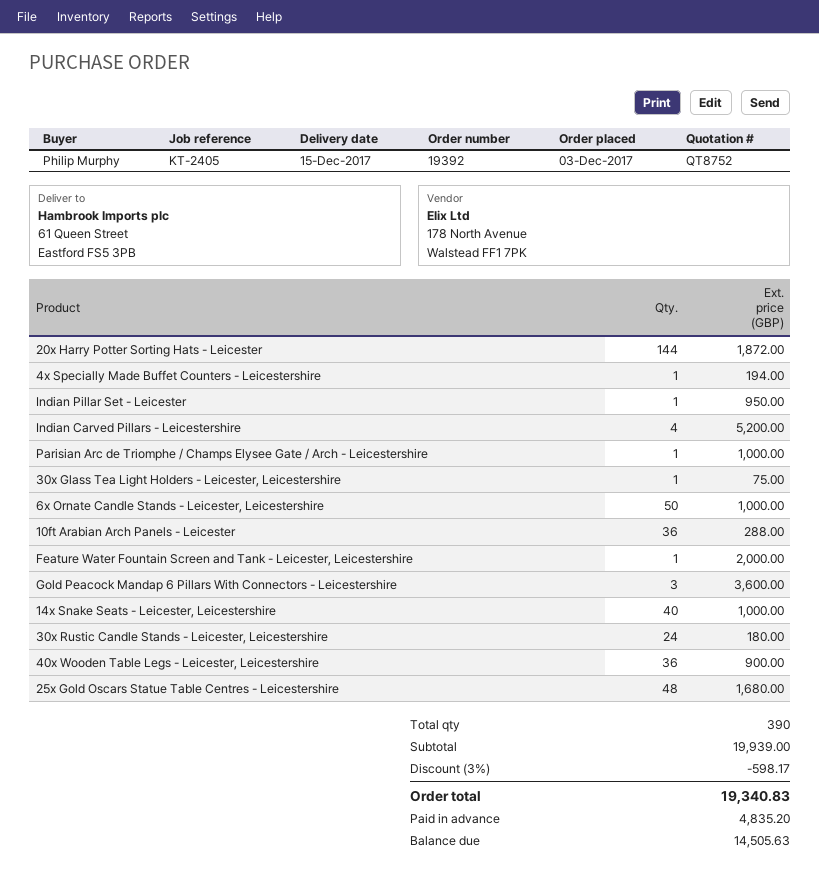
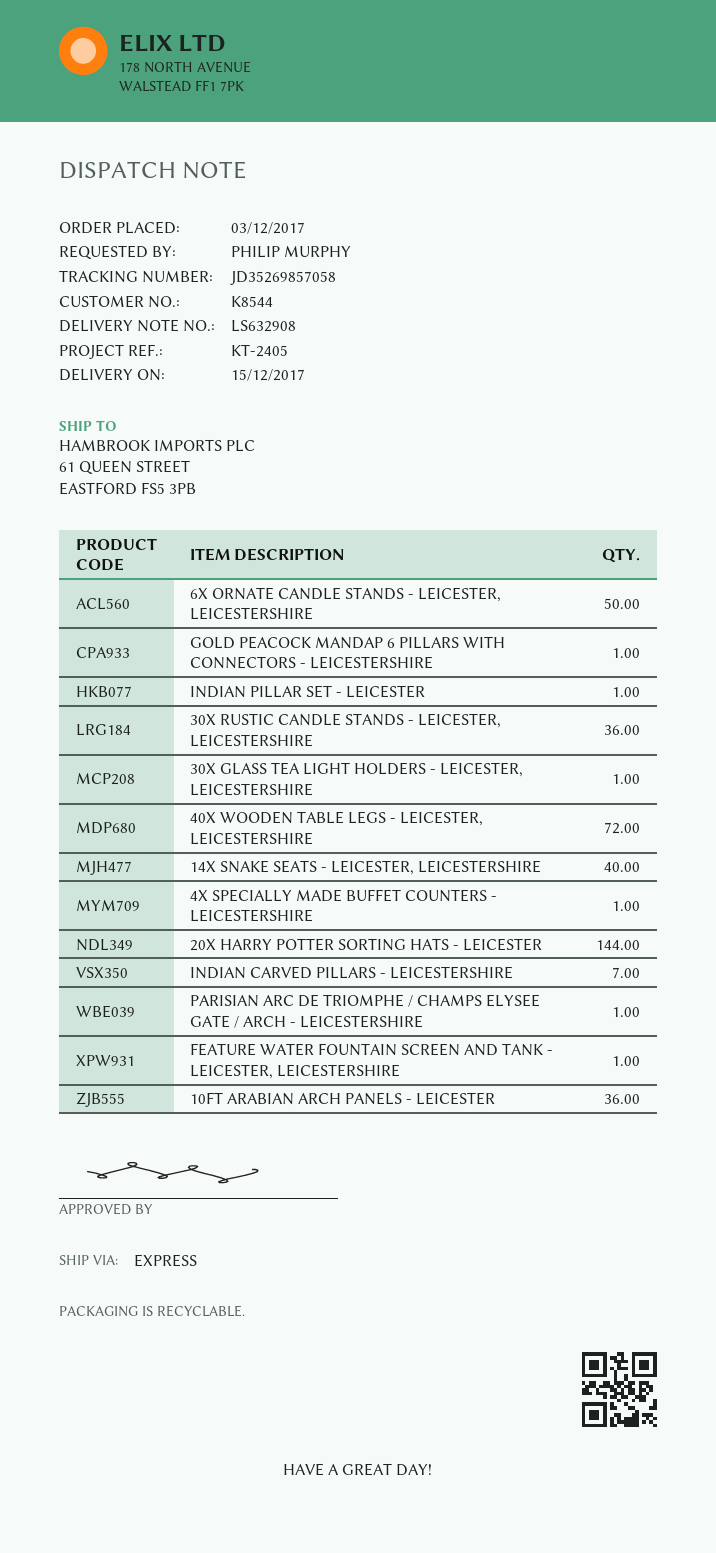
Indian Carved Pillars - Leicestershire: 4 -> 7
Gold Peacock Mandap 6 Pillars With Connectors - Leicestershire: 3 -> 1
30x Rustic Candle Stands - Leicester, Leicestershire: 24 -> 36
40x Wooden Table Legs - Leicester, Leicestershire: 36 -> 72
25x Gold Oscars Statue Table Centres - Leicestershire: 48 -> none

